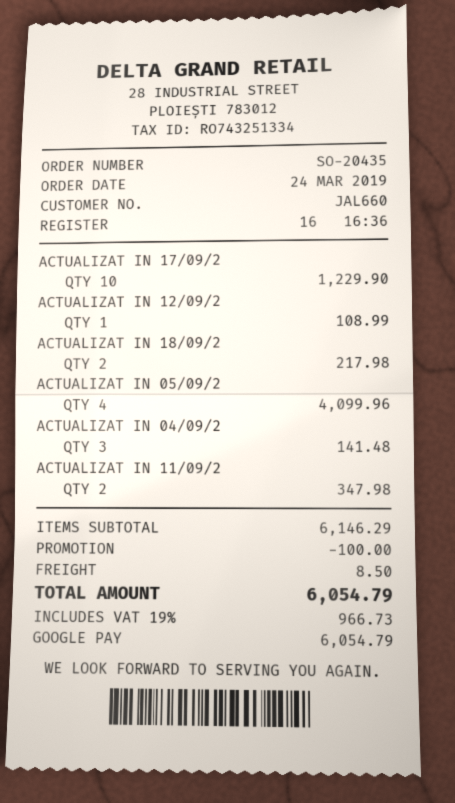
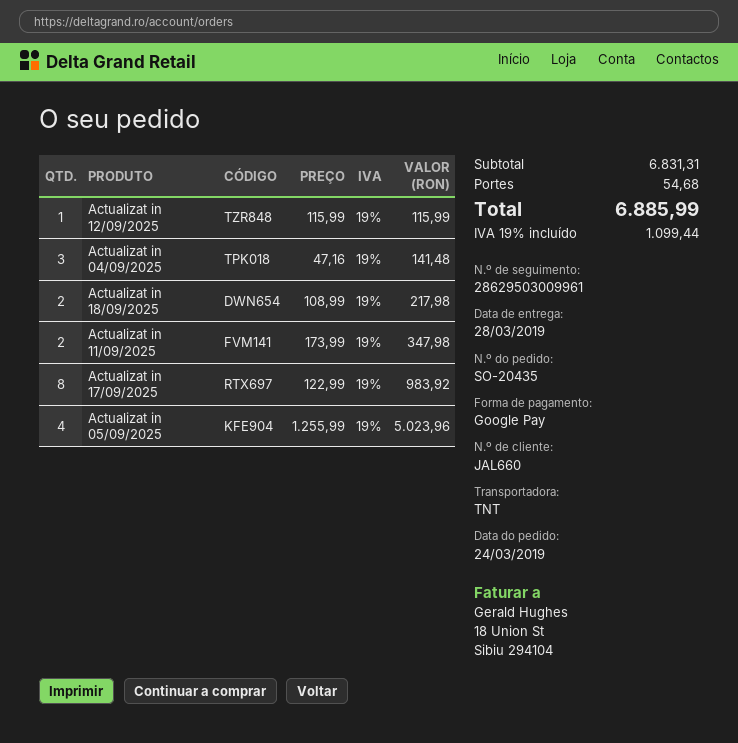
ACTUALIZAT IN 17/09/2: 10 for 1229.90 -> 8 for 983.92
ACTUALIZAT IN 12/09/2: 1 for 108.99 -> 1 for 115.99
ACTUALIZAT IN 05/09/2: 4 for 4099.96 -> 4 for 5023.96
subtotal: 6146.29 -> 6831.31
discount: 100.00 -> none
shipping: 8.50 -> 54.68
tax: 19% = 966.73 -> 19% = 1099.44
total: 6054.79 -> 6885.99

